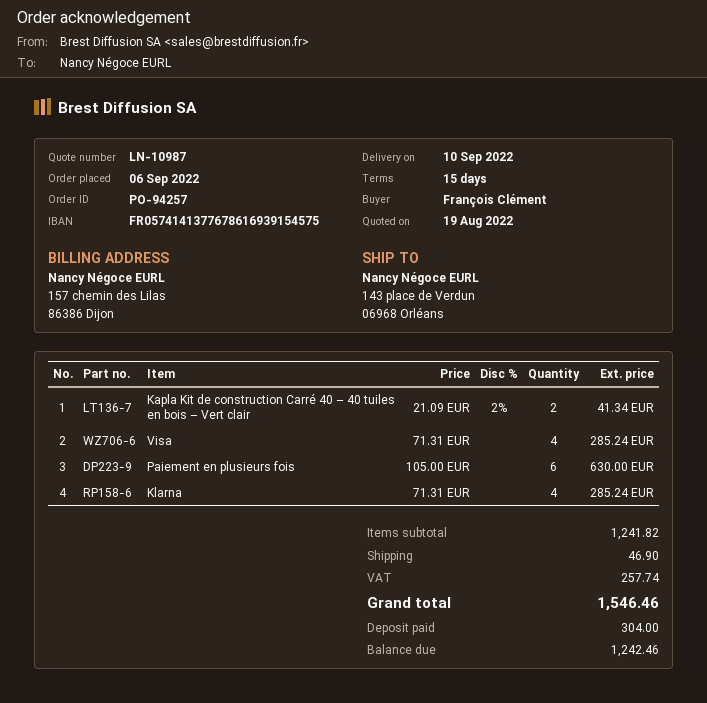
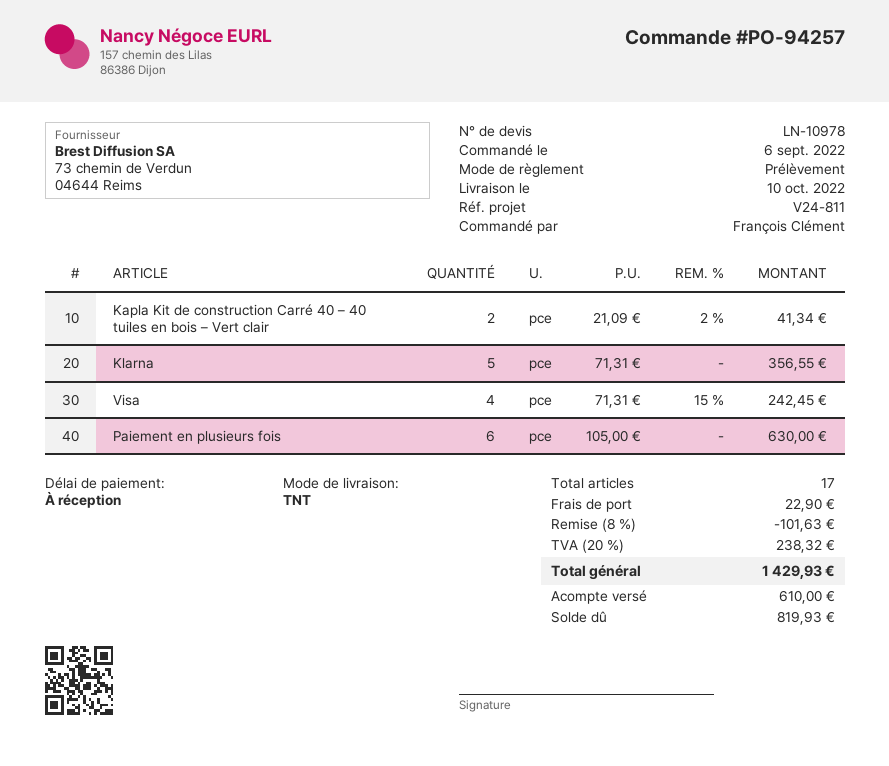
quote number: LN-10987 -> LN-10978
delivery date: 2022-09-10 -> 2022-10-10
payment terms: 15 days -> on receipt
Visa: 4 x 71.31 = 285.24 -> 4 x 71.31 - 15% = 242.45
Klarna: 4 x 71.31 = 285.24 -> 5 x 71.31 = 356.55
discount: none -> 8% = 101.63
shipping: 46.90 -> 22.90
tax: 257.74 -> 238.32
total: 1546.46 -> 1429.93
deposit: 304.00 -> 610.00
balance: 1242.46 -> 819.93

